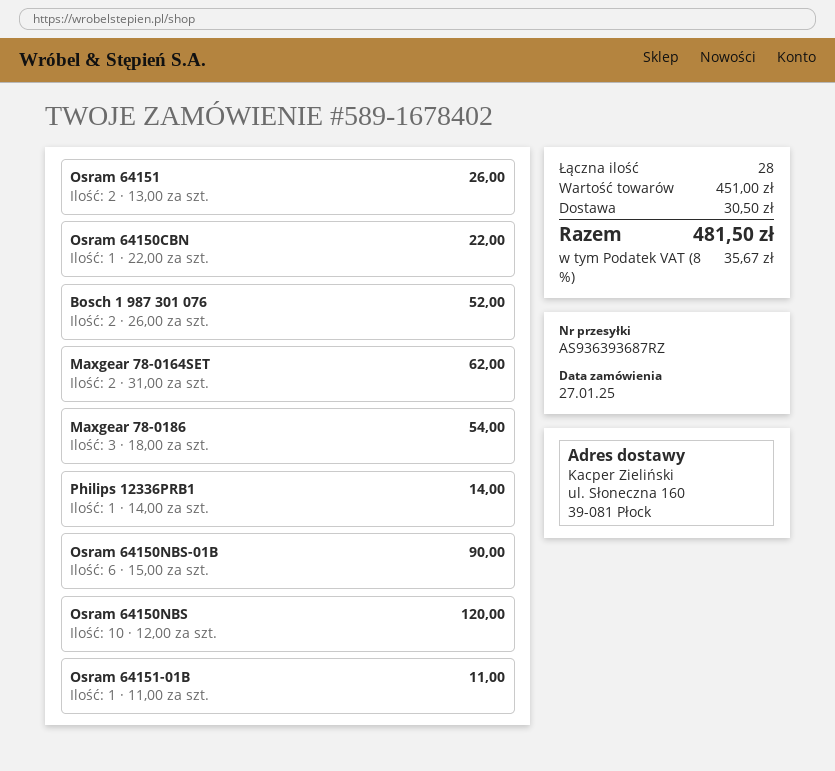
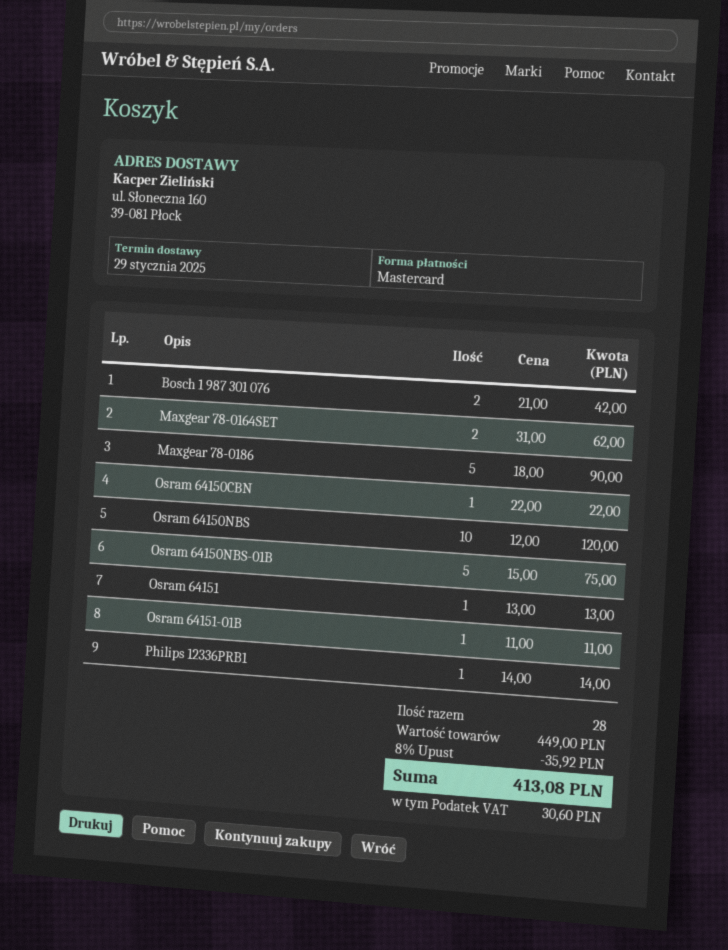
Osram 64151: 2 x 13.00 = 26.00 -> 1 x 13.00 = 13.00
Bosch 1 987 301 076: 2 x 26.00 = 52.00 -> 2 x 21.00 = 42.00
Maxgear 78-0186: 3 x 18.00 = 54.00 -> 5 x 18.00 = 90.00
Osram 64150NBS-01B: 6 x 15.00 = 90.00 -> 5 x 15.00 = 75.00
subtotal: 451.00 -> 449.00
discount: none -> 8% = 35.92
shipping: 30.50 -> none
tax: 35.67 -> 30.60
total: 481.50 -> 413.08

